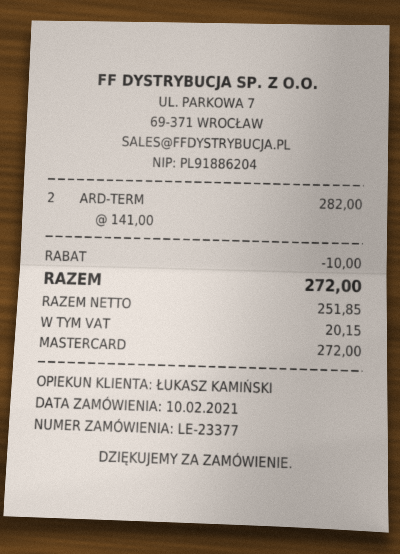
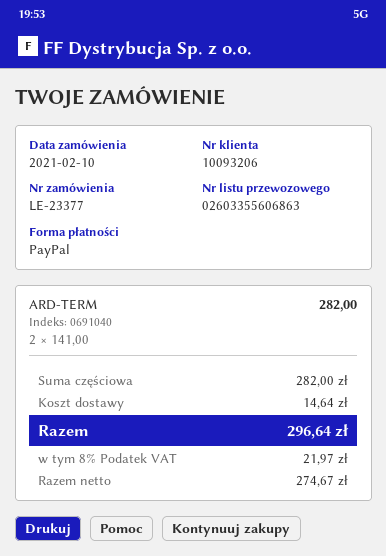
payment method: Mastercard -> PayPal
discount: 10.00 -> none
shipping: none -> 14.64
net: 251.85 -> 274.67
tax: 20.15 -> 21.97
total: 272.00 -> 296.64

